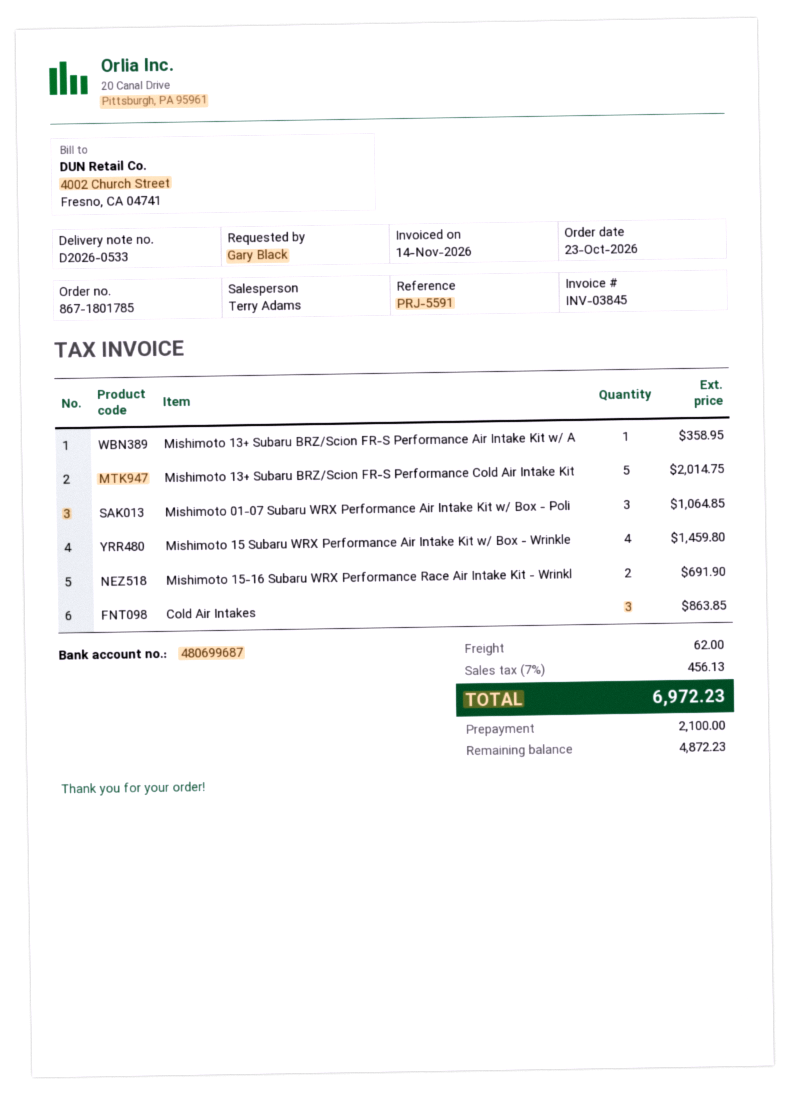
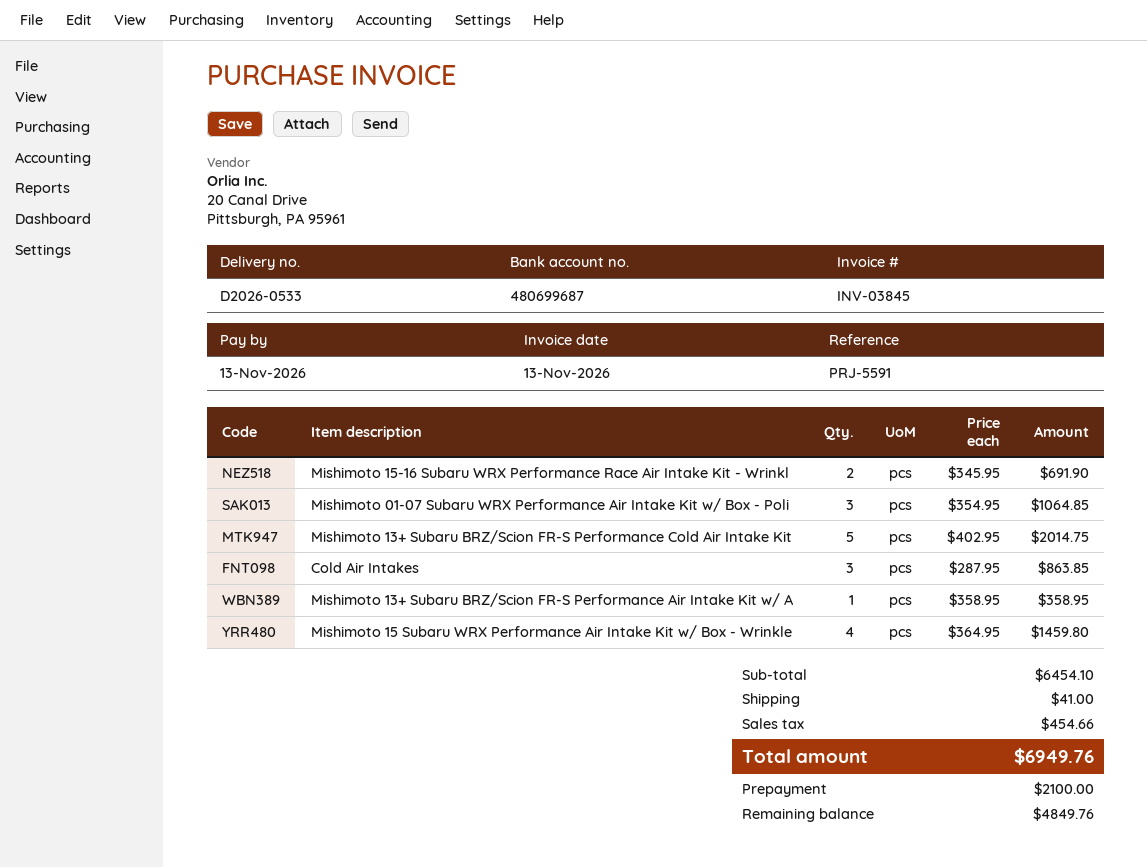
invoice date: 2026-11-14 -> 2026-11-13
shipping: 62.00 -> 41.00
tax: 456.13 -> 454.66
total: 6972.23 -> 6949.76
balance: 4872.23 -> 4849.76

